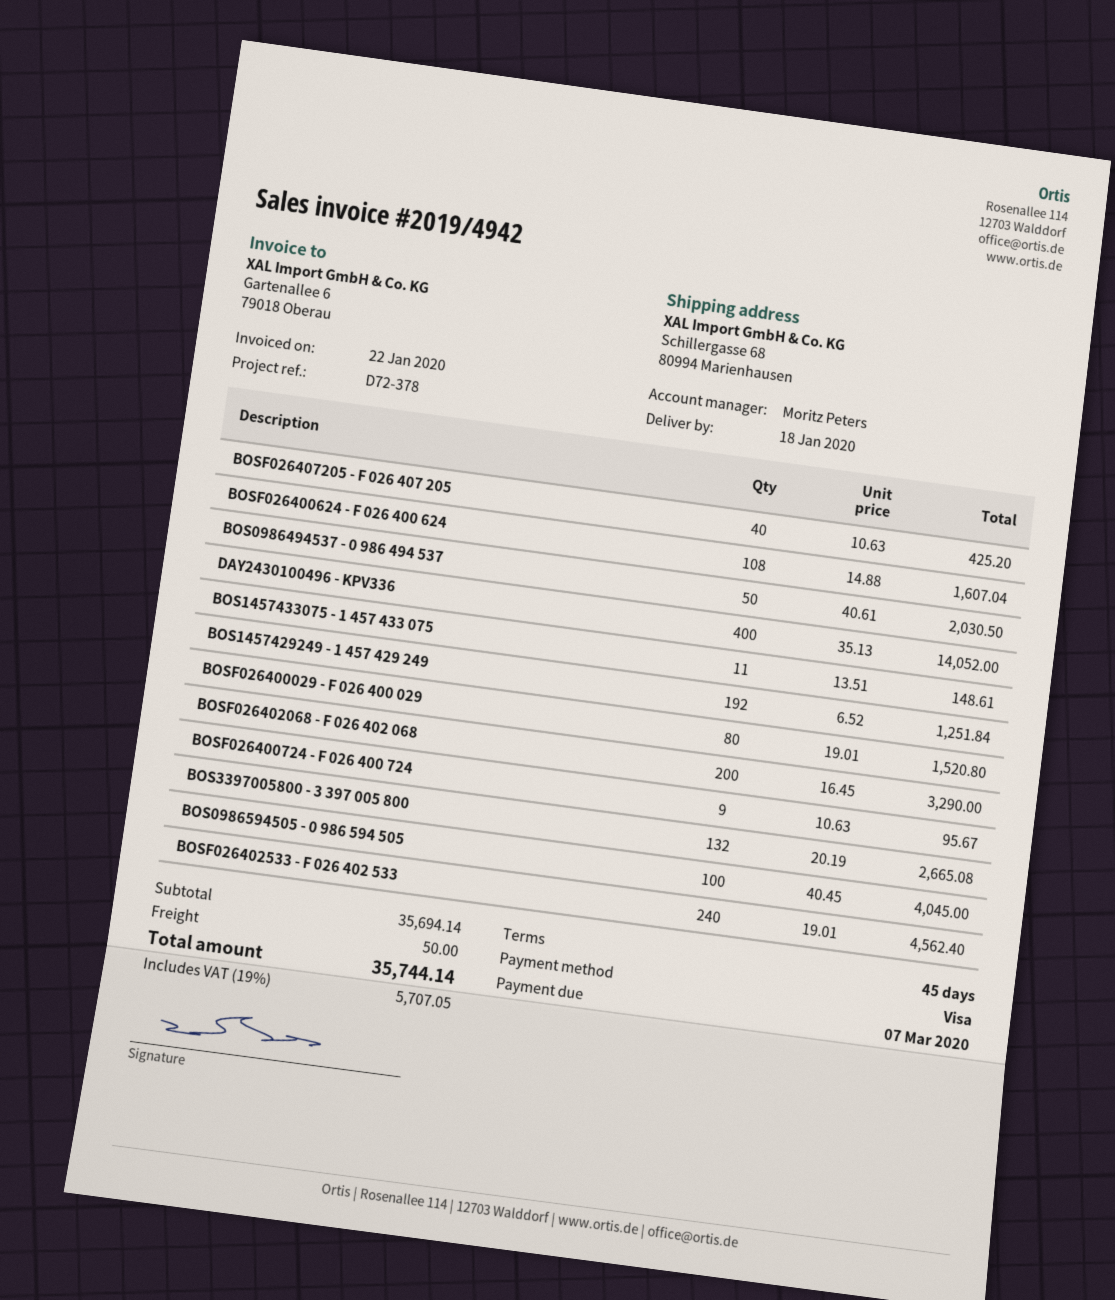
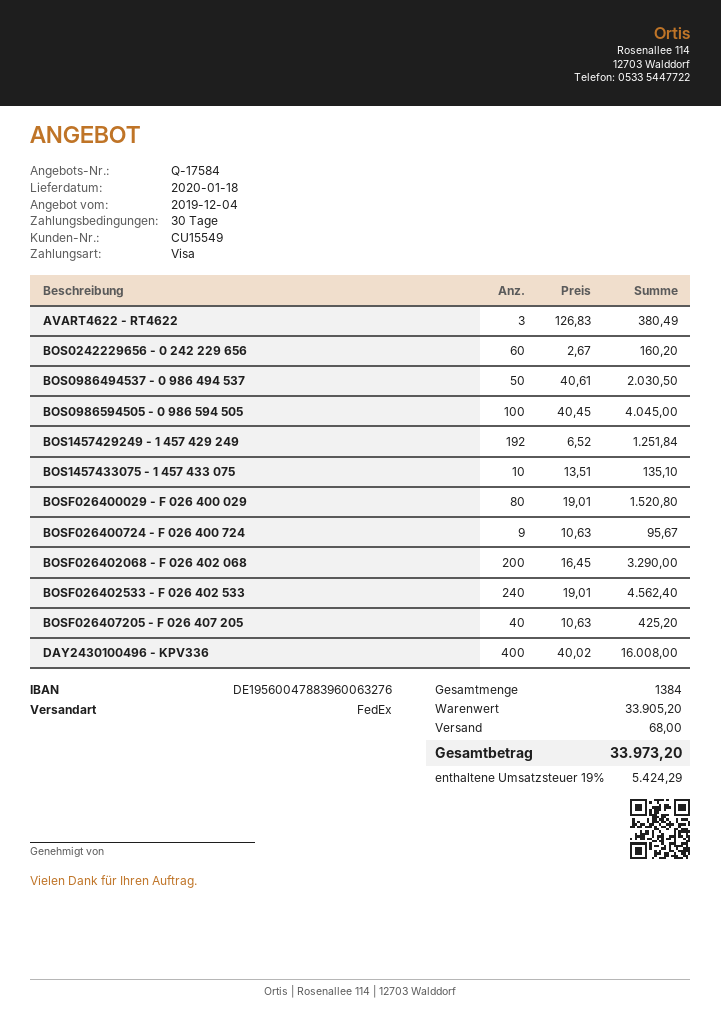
payment terms: 45 days -> 30 days
BOSF026400624 - F 026 400 624: 108 x 14.88 = 1607.04 -> none
DAY2430100496 - KPV336: 400 x 35.13 = 14052.00 -> 400 x 40.02 = 16008.00
BOS1457433075 - 1 457 433 075: 11 x 13.51 = 148.61 -> 10 x 13.51 = 135.10
BOS3397005800 - 3 397 005 800: 132 x 20.19 = 2665.08 -> none
AVART4622 - RT4622: none -> 3 x 126.83 = 380.49
BOS0242229656 - 0 242 229 656: none -> 60 x 2.67 = 160.20
subtotal: 35694.14 -> 33905.20
shipping: 50.00 -> 68.00
tax: 19% = 5707.05 -> 19% = 5424.29
total: 35744.14 -> 33973.20

